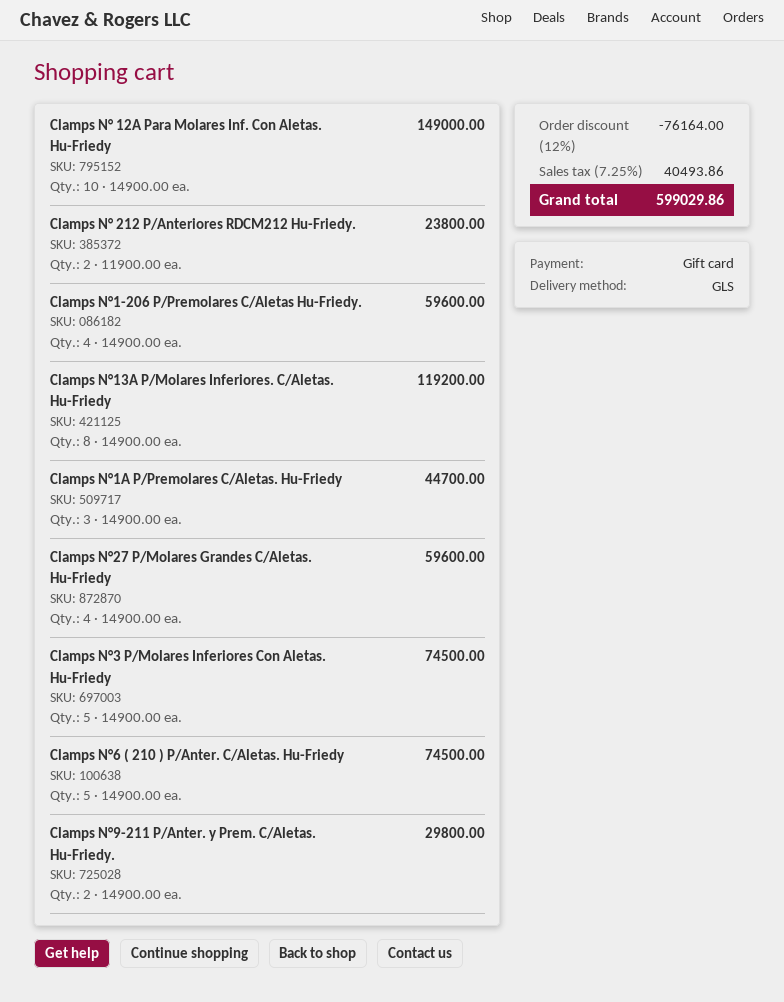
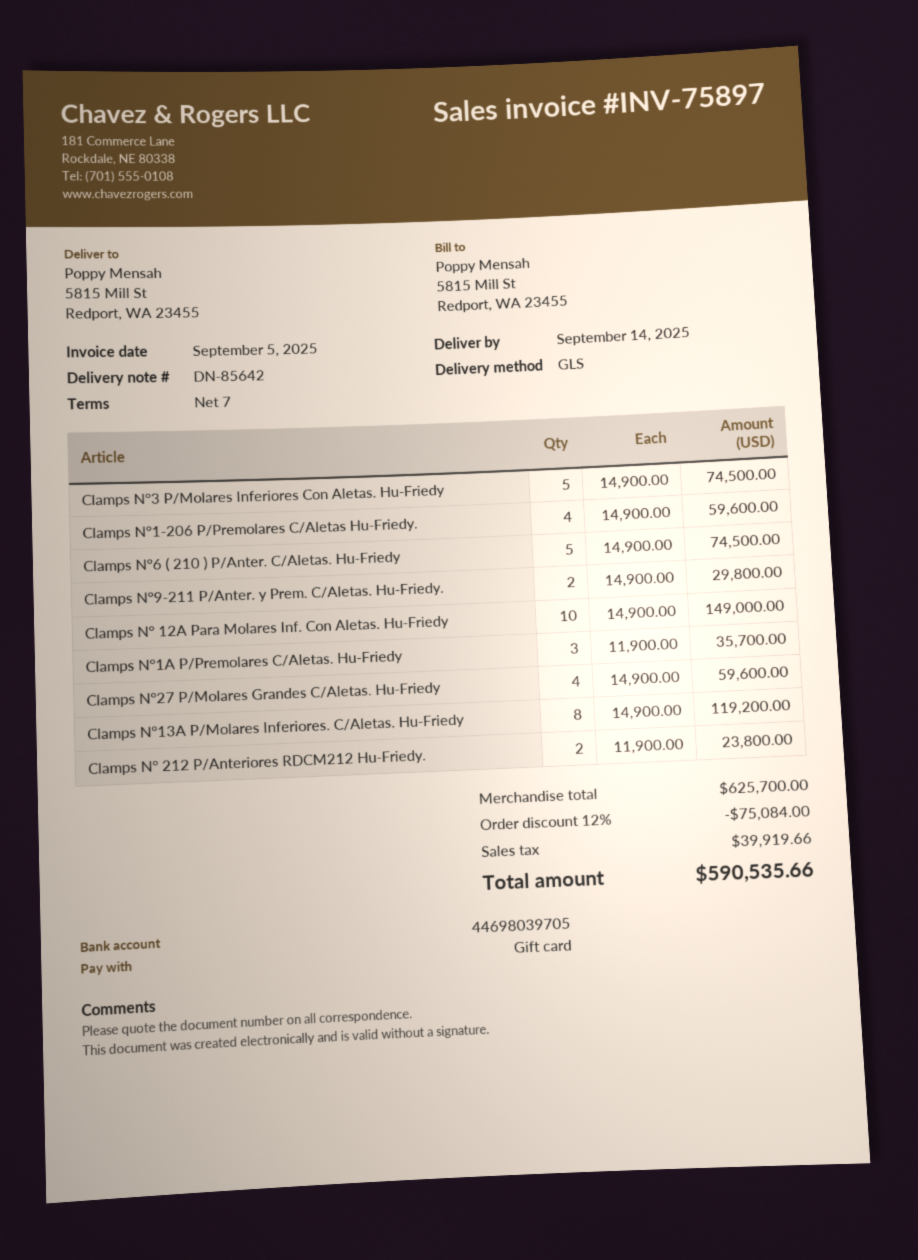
Clamps N°1A P/Premolares C/Aletas. Hu-Friedy: 3 x 14900.00 = 44700.00 -> 3 x 11900.00 = 35700.00
discount: 12% = 76164.00 -> 12% = 75084.00
tax: 40493.86 -> 39919.66
total: 599029.86 -> 590535.66

